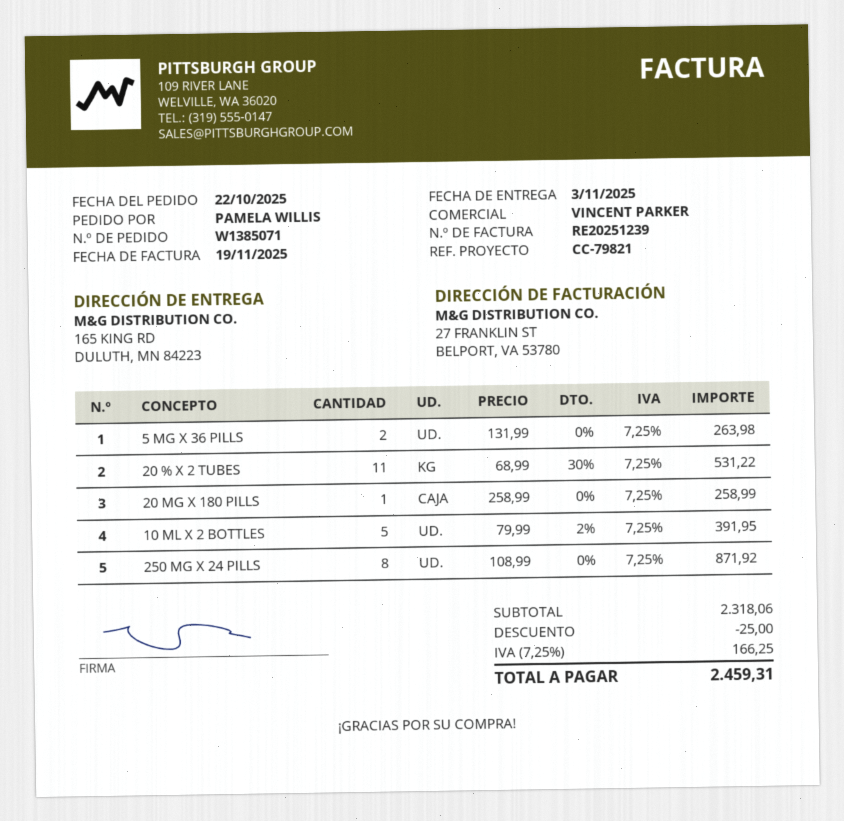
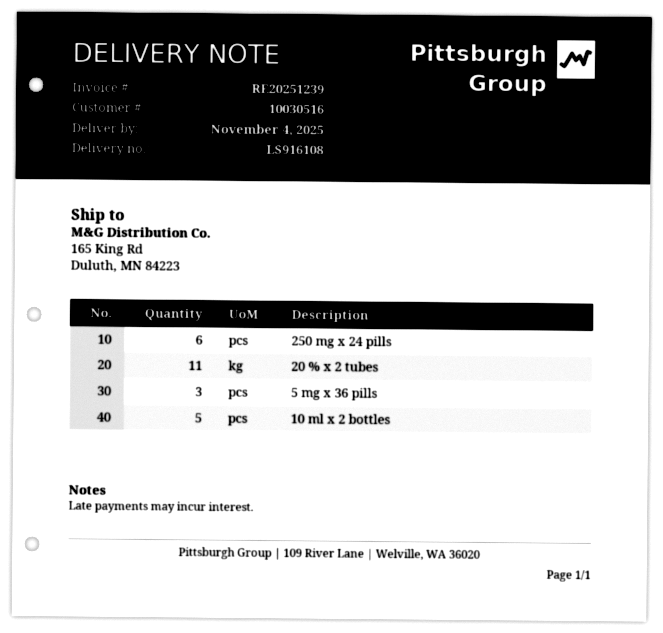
delivery date: 2025-11-03 -> 2025-11-04
5 MG X 36 PILLS: 2 -> 3
20 MG X 180 PILLS: 1 -> none
250 MG X 24 PILLS: 8 -> 6

